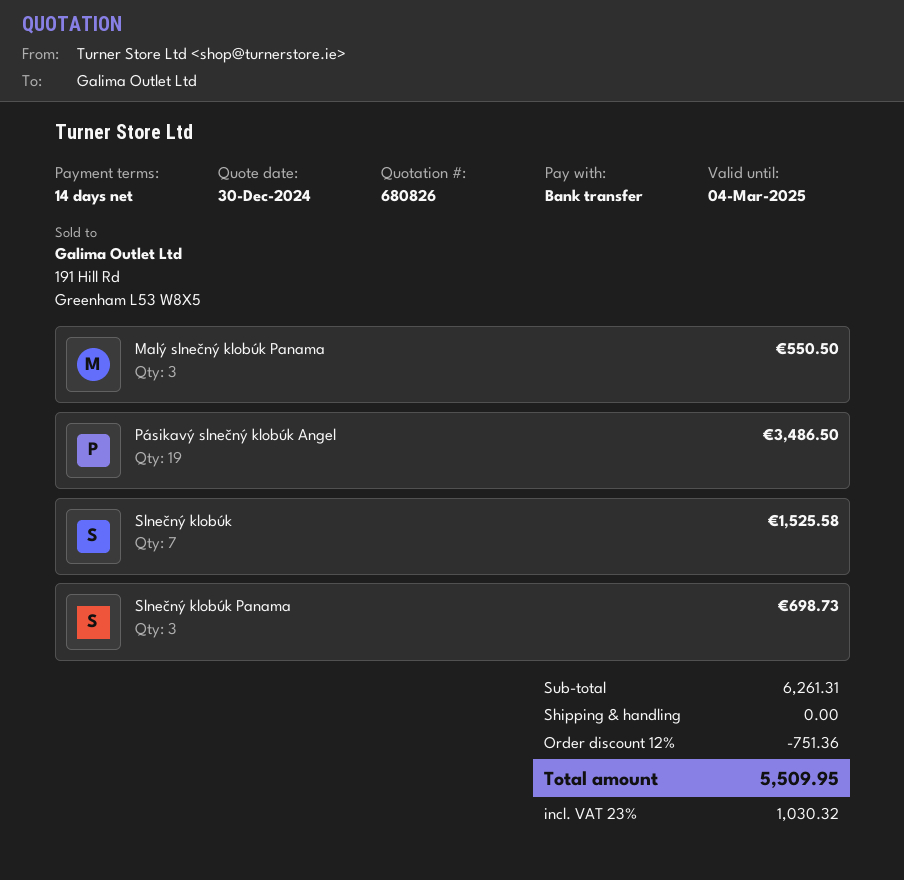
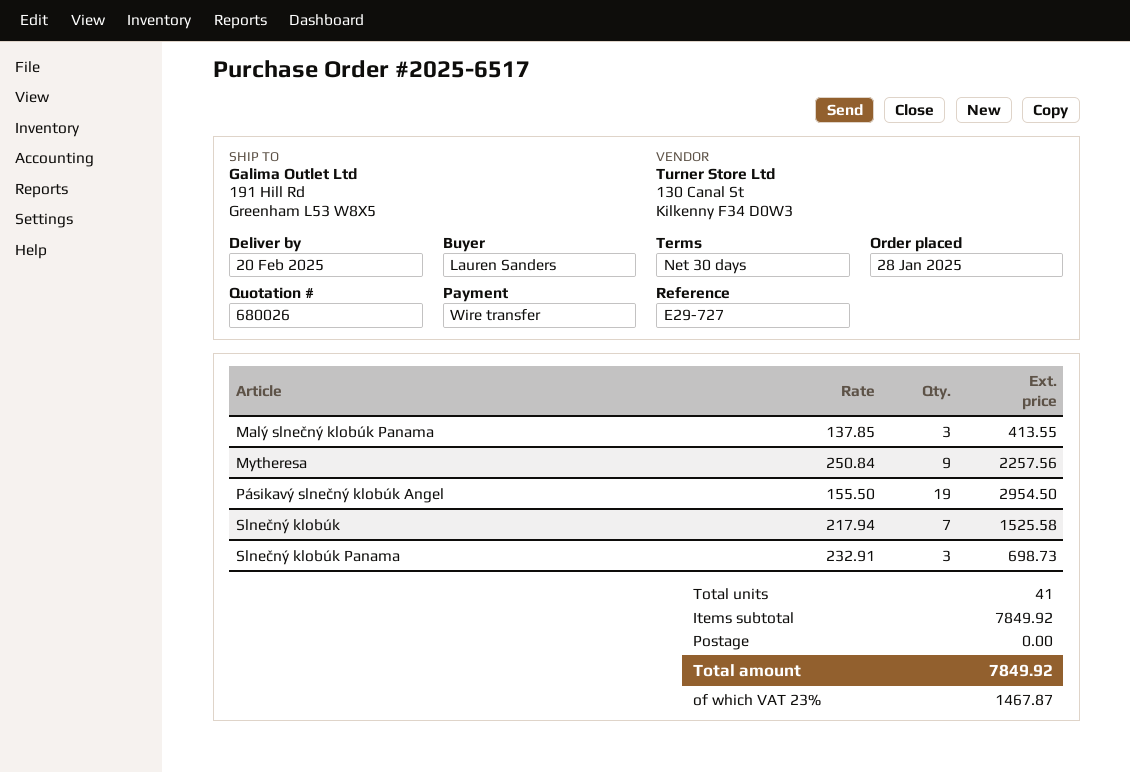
quote number: 680826 -> 680026
payment terms: 14 days -> 30 days
Malý slnečný klobúk Panama: 3 for 550.50 -> 3 for 413.55
Pásikavý slnečný klobúk Angel: 19 for 3486.50 -> 19 for 2954.50
Mytheresa: none -> 9 for 2257.56
subtotal: 6261.31 -> 7849.92
discount: 12% = 751.36 -> none
tax: 23% = 1030.32 -> 23% = 1467.87
total: 5509.95 -> 7849.92

